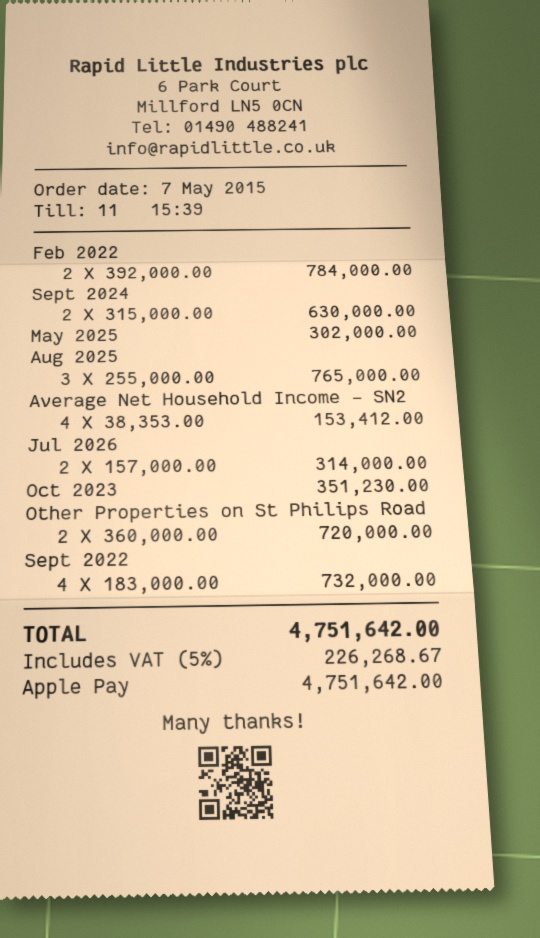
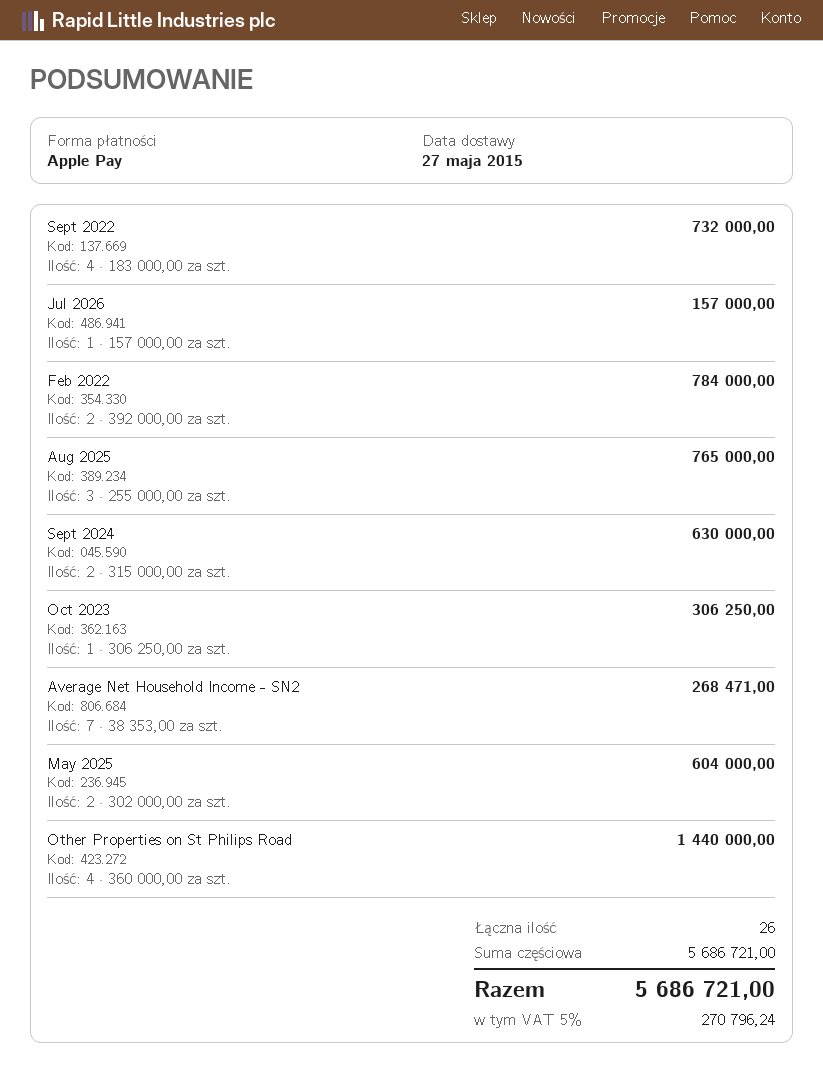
May 2025: 1 x 302000.00 = 302000.00 -> 2 x 302000.00 = 604000.00
Average Net Household Income - SN2: 4 x 38353.00 = 153412.00 -> 7 x 38353.00 = 268471.00
Jul 2026: 2 x 157000.00 = 314000.00 -> 1 x 157000.00 = 157000.00
Oct 2023: 1 x 351230.00 = 351230.00 -> 1 x 306250.00 = 306250.00
Other Properties on St Philips Road: 2 x 360000.00 = 720000.00 -> 4 x 360000.00 = 1440000.00
tax: 5% = 226268.67 -> 5% = 270796.24
total: 4751642.00 -> 5686721.00

